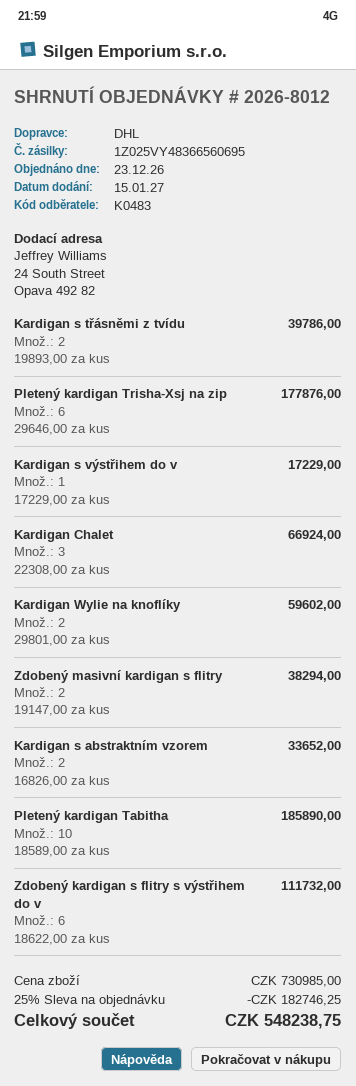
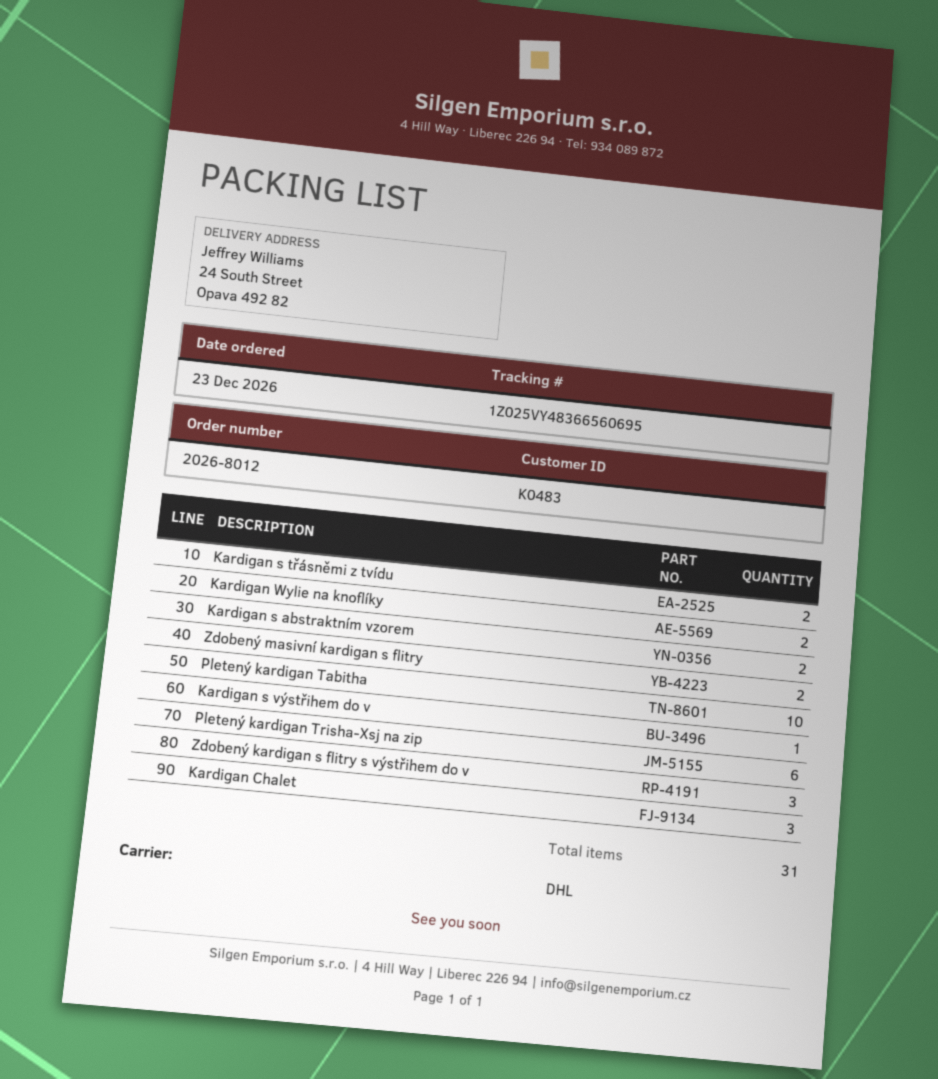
Zdobený kardigan s flitry s výstřihem do v: 6 -> 3

